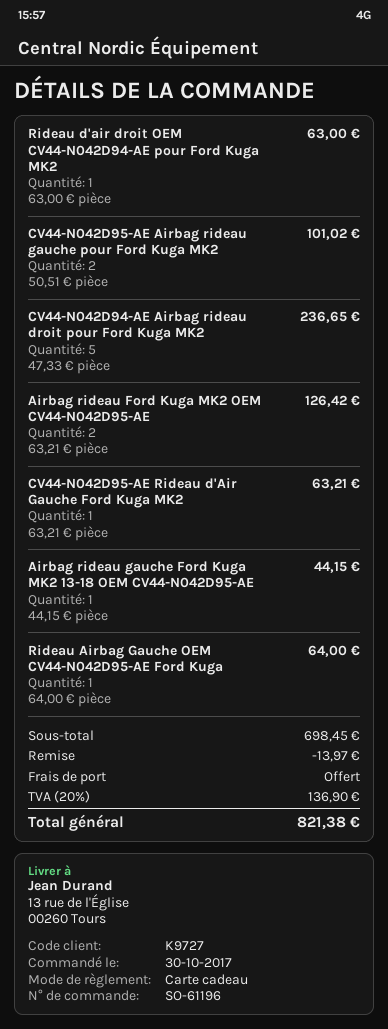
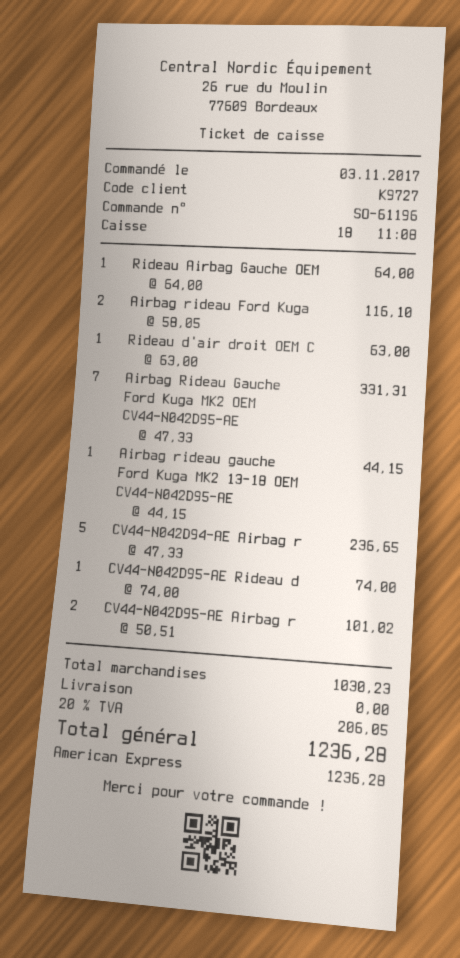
order date: 2017-10-30 -> 2017-11-03
payment method: gift card -> American Express
Airbag rideau Ford Kuga MK2 OEM CV44-N042D95-AE: 2 x 63.21 = 126.42 -> 2 x 58.05 = 116.10
CV44-N042D95-AE Rideau d'Air Gauche Ford Kuga MK2: 1 x 63.21 = 63.21 -> 1 x 74.00 = 74.00
Airbag Rideau Gauche Ford Kuga MK2 OEM CV44-N042D95-AE: none -> 7 x 47.33 = 331.31
subtotal: 698.45 -> 1030.23
discount: 13.97 -> none
tax: 20% = 136.90 -> 20% = 206.05
total: 821.38 -> 1236.28

